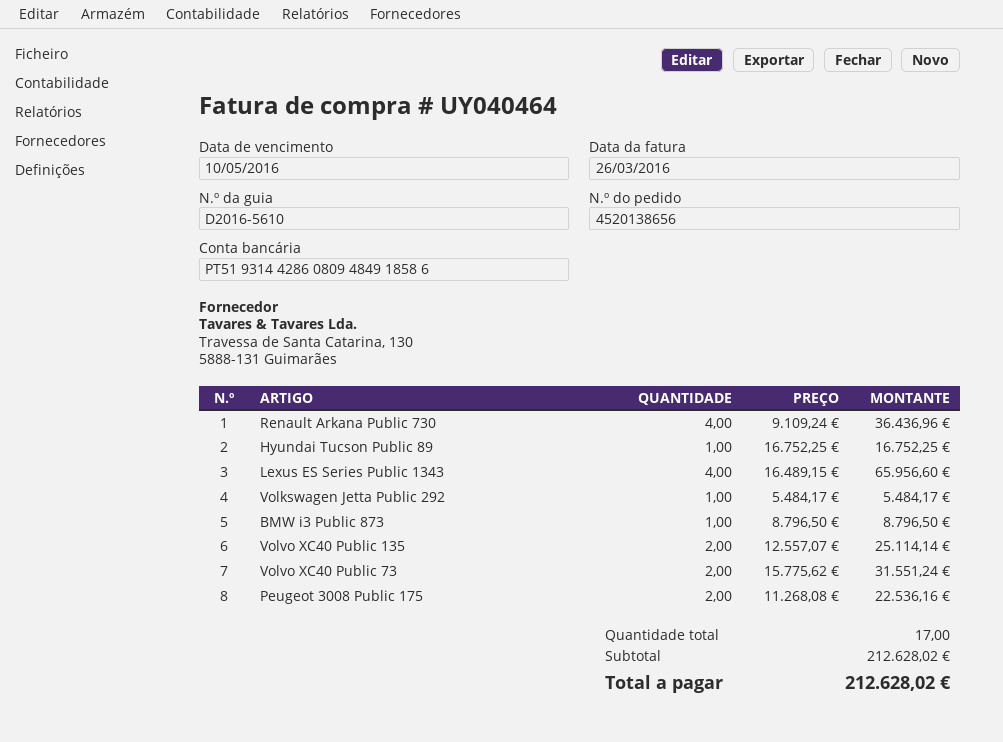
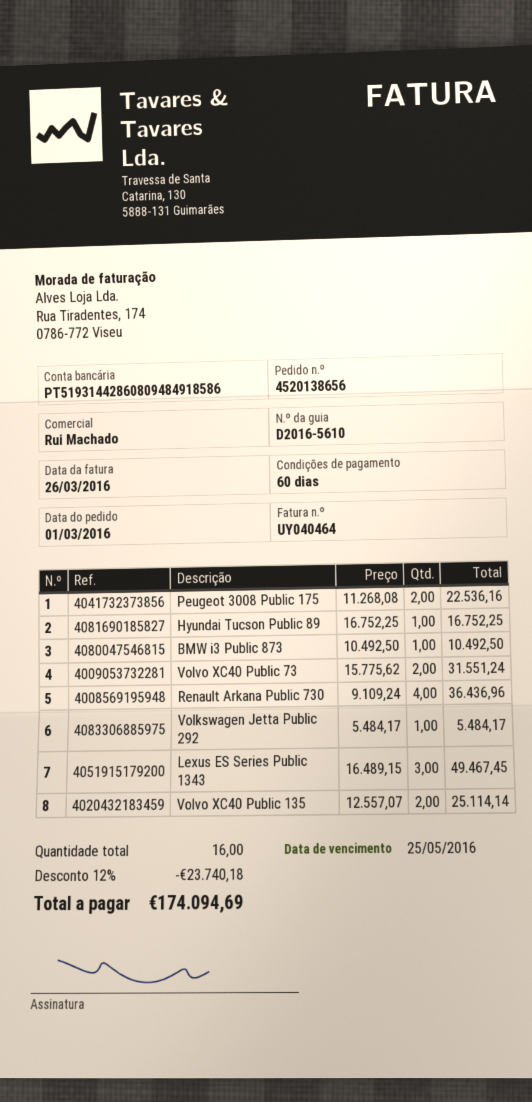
due date: 2016-05-10 -> 2016-05-25
Lexus ES Series Public 1343: 4 x 16489.15 = 65956.60 -> 3 x 16489.15 = 49467.45
BMW i3 Public 873: 1 x 8796.50 = 8796.50 -> 1 x 10492.50 = 10492.50
total quantity: 17 -> 16
discount: none -> 12% = 23740.18
total: 212628.02 -> 174094.69

